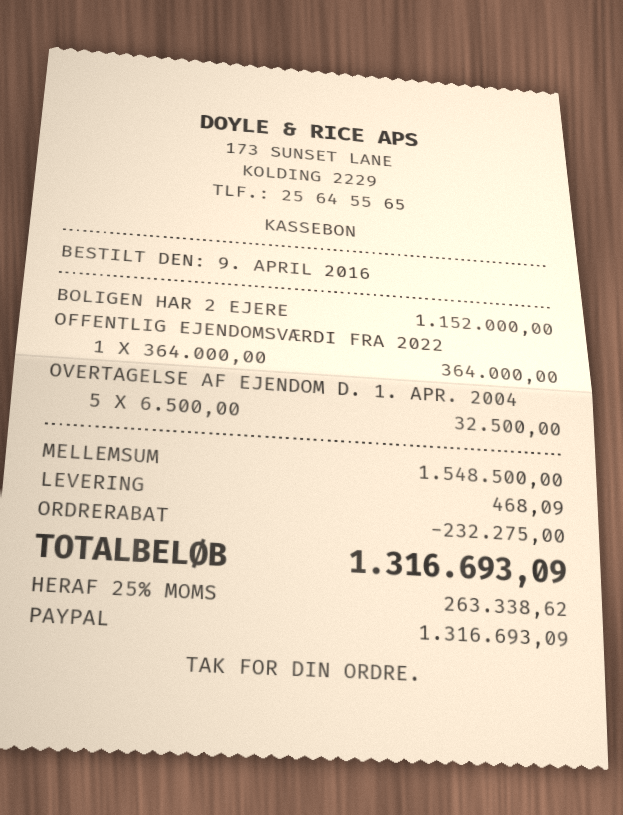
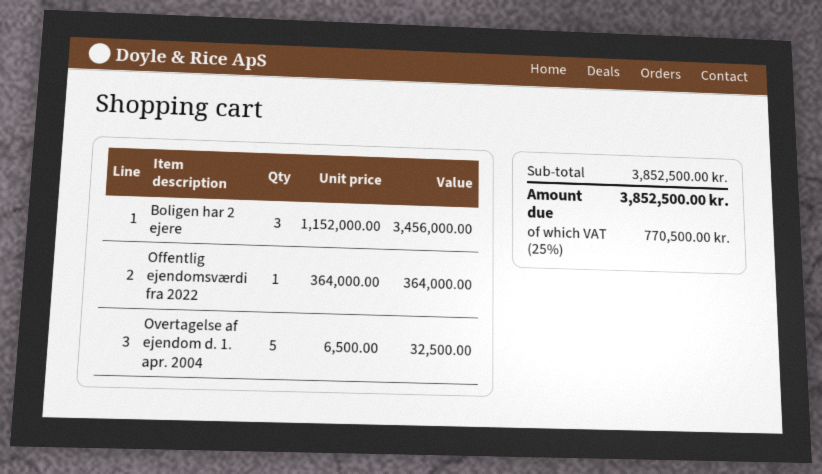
BOLIGEN HAR 2 EJERE: 1 x 1152000.00 = 1152000.00 -> 3 x 1152000.00 = 3456000.00
subtotal: 1548500.00 -> 3852500.00
discount: 232275.00 -> none
shipping: 468.09 -> none
tax: 25% = 263338.62 -> 25% = 770500.00
total: 1316693.09 -> 3852500.00

